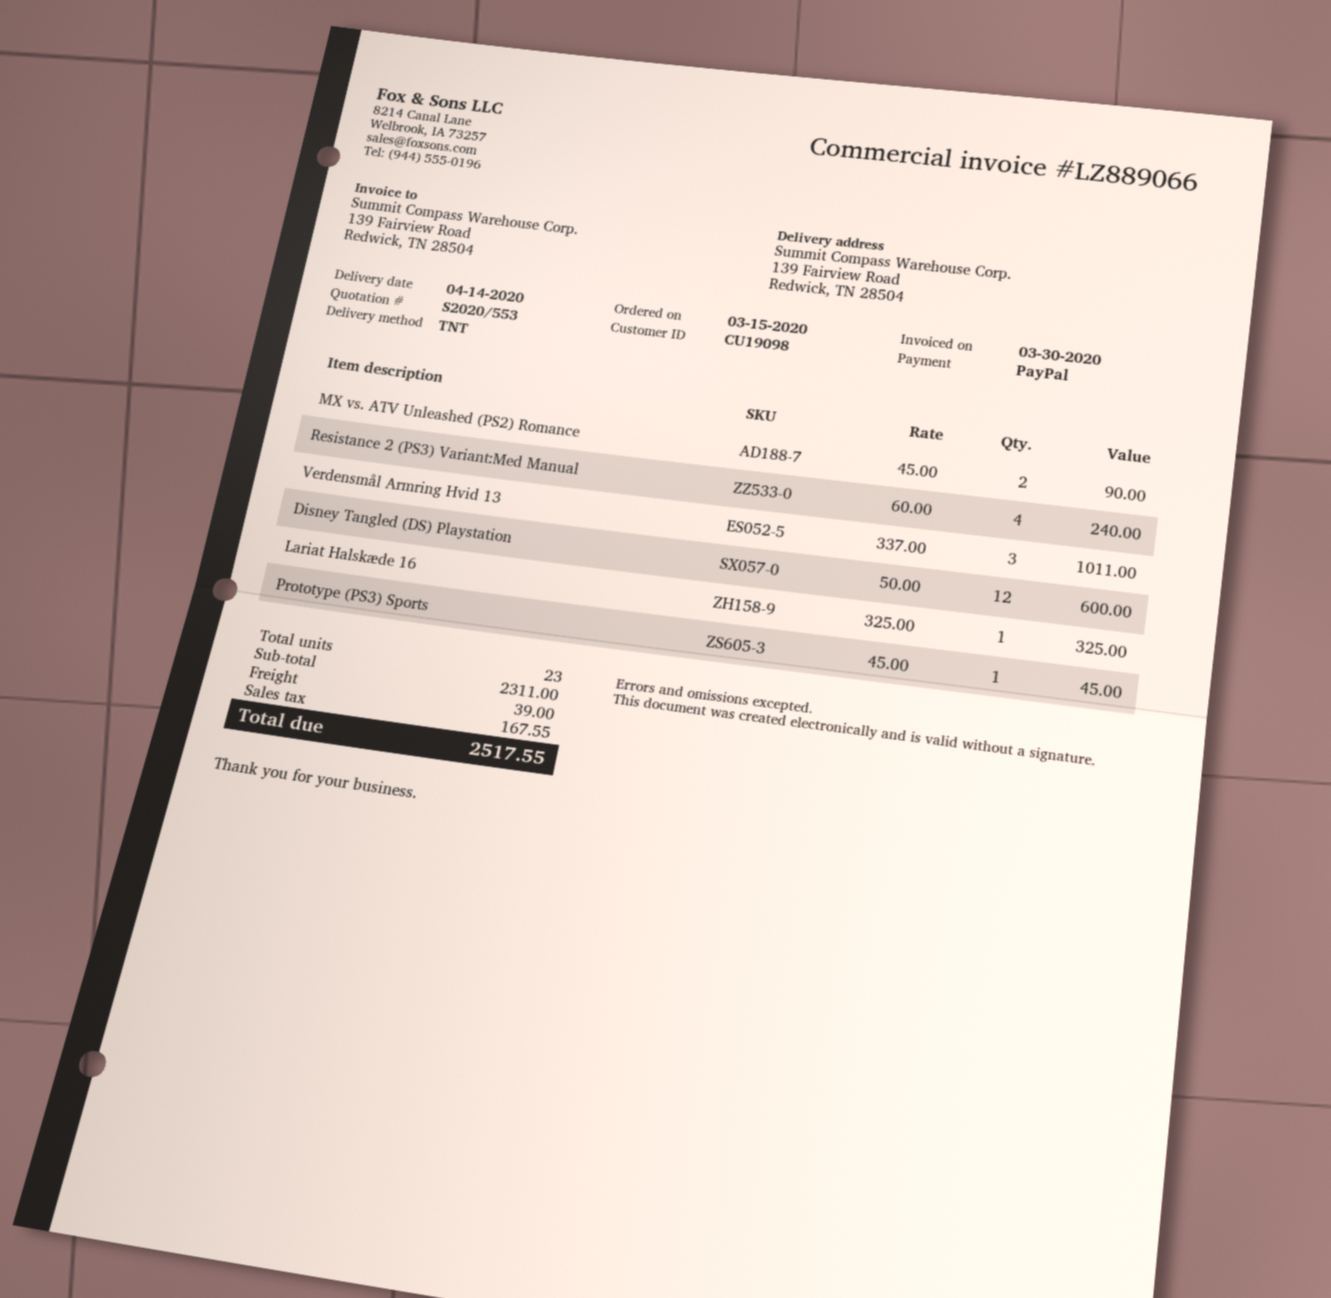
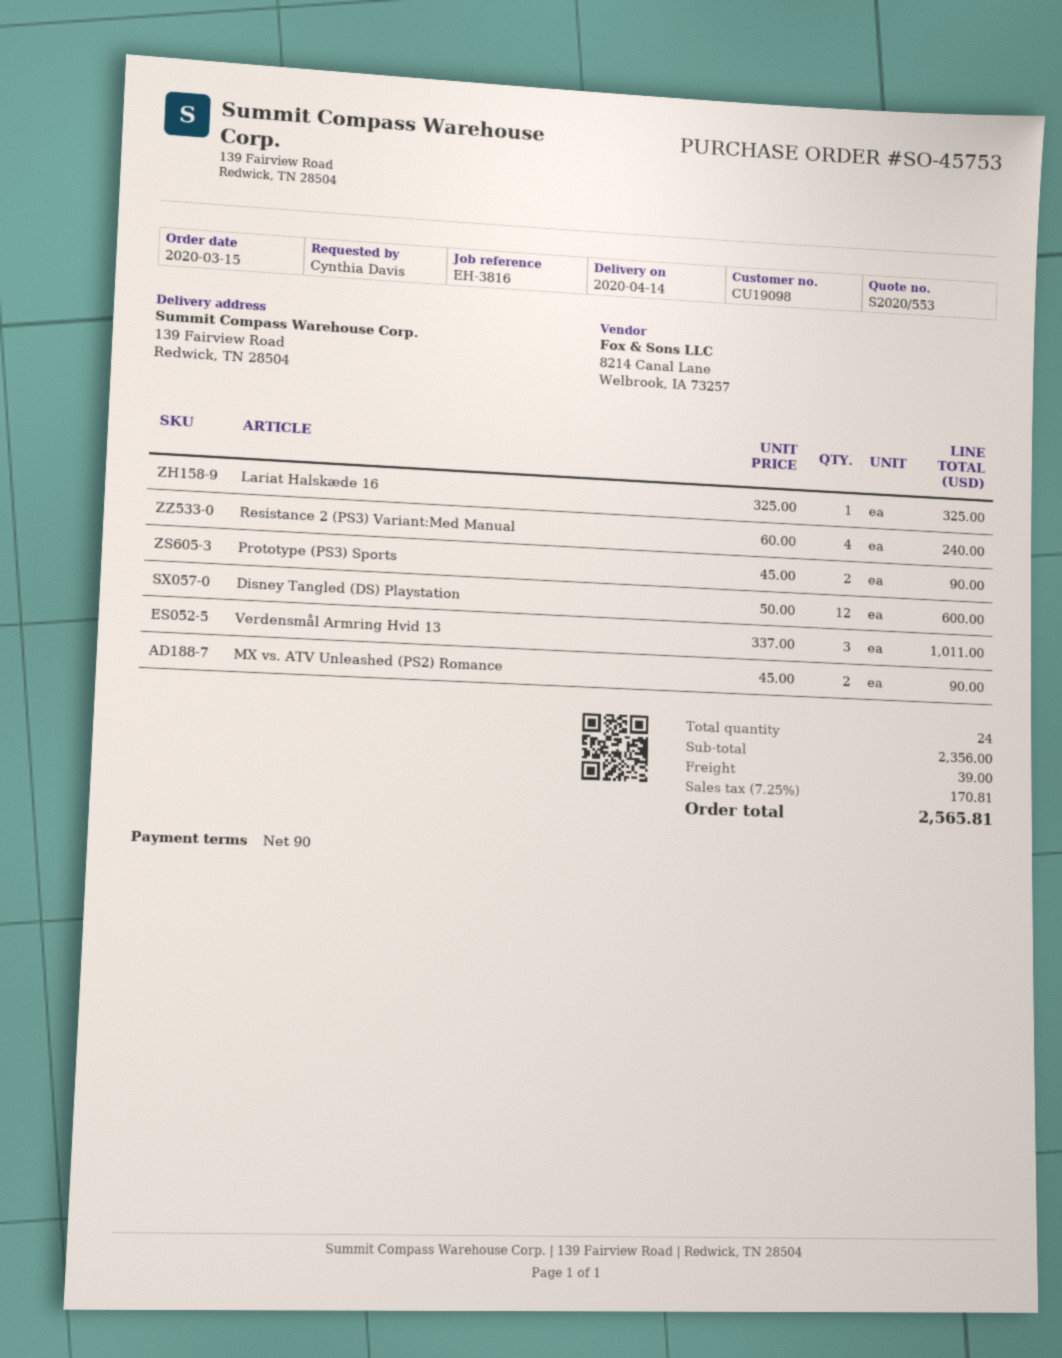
Prototype (PS3) Sports: 1 x 45.00 = 45.00 -> 2 x 45.00 = 90.00
total quantity: 23 -> 24
subtotal: 2311.00 -> 2356.00
tax: 167.55 -> 170.81
total: 2517.55 -> 2565.81

